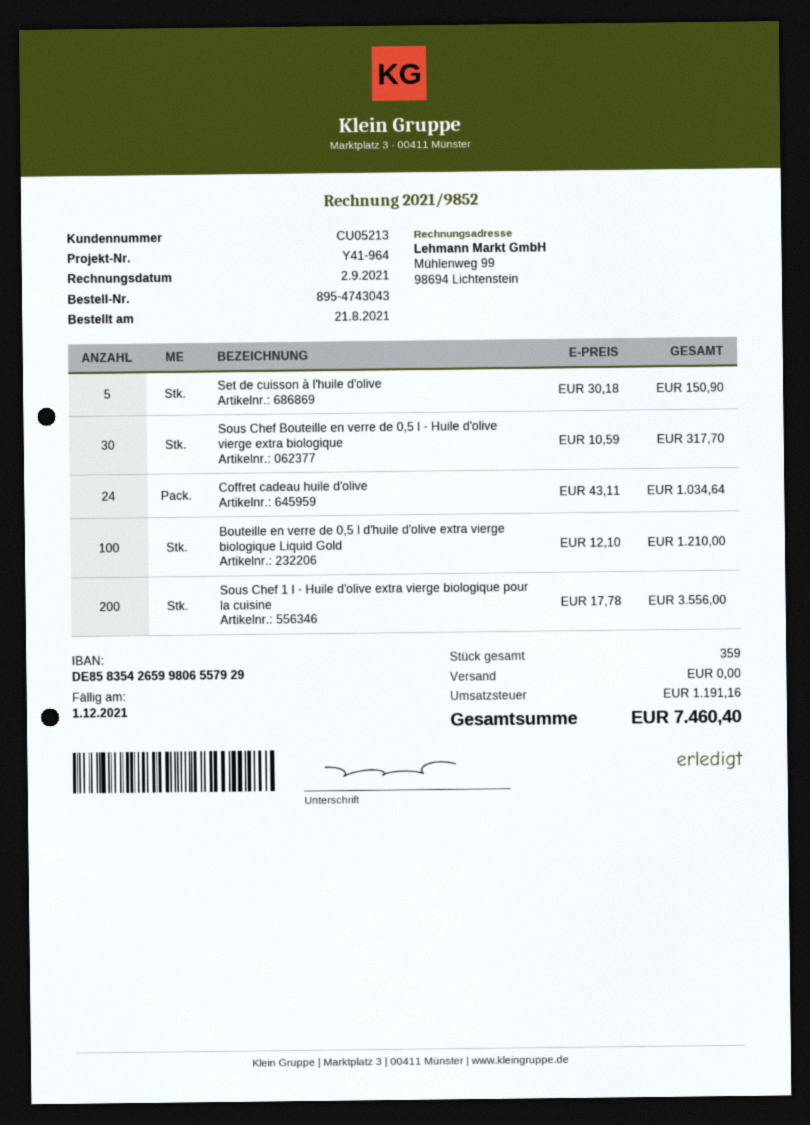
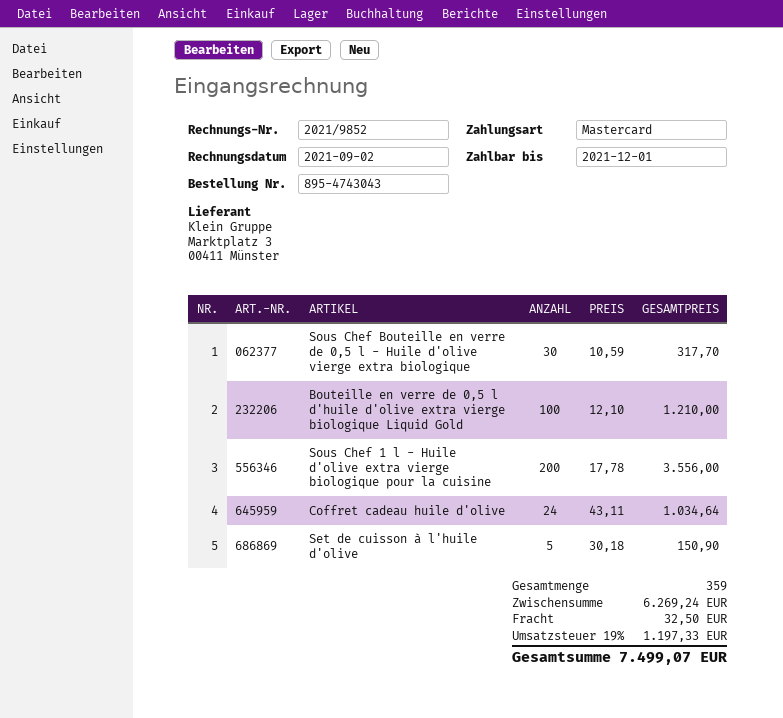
shipping: 0.00 -> 32.50
tax: 1191.16 -> 1197.33
total: 7460.40 -> 7499.07

